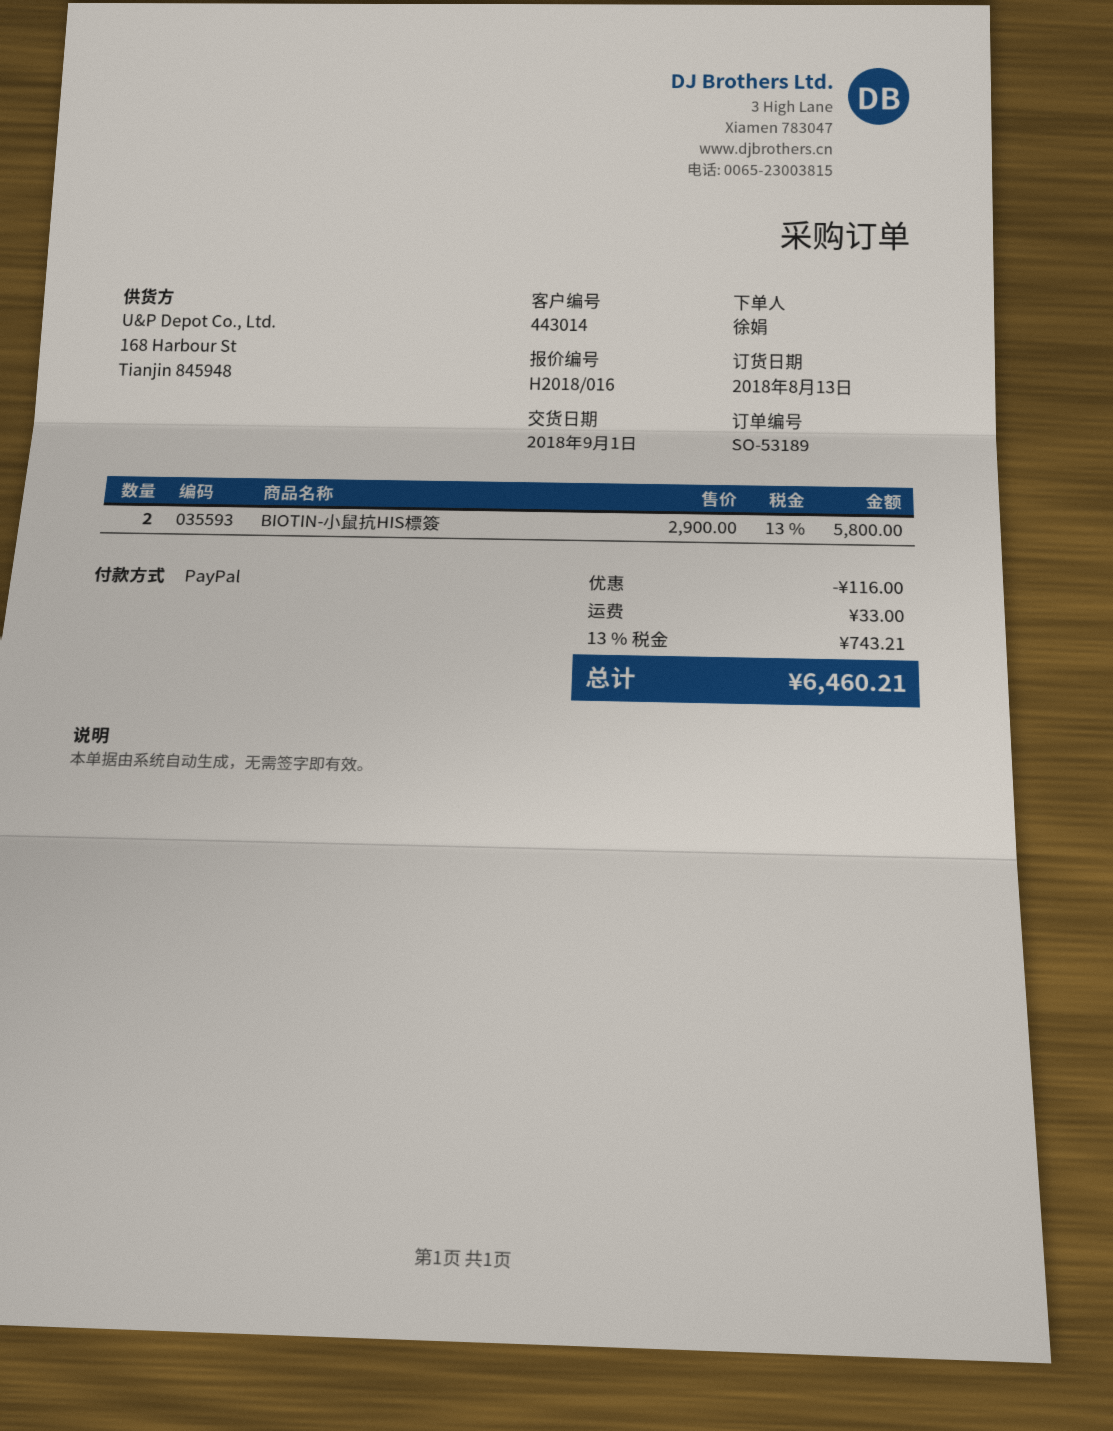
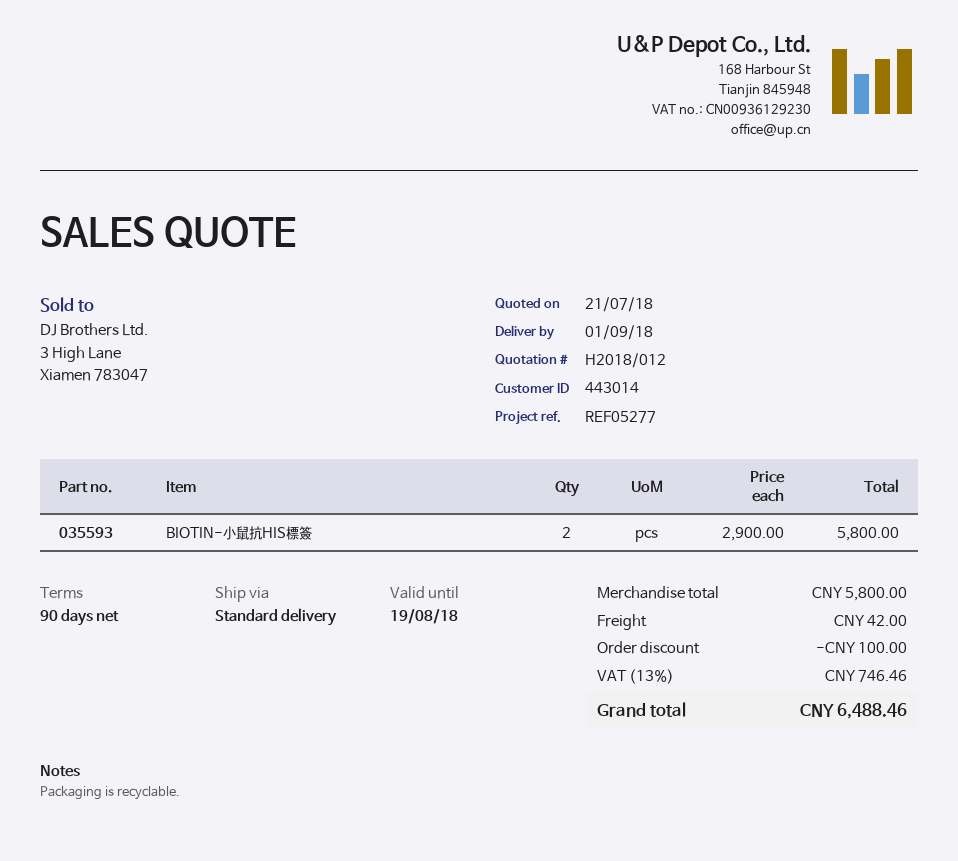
quote number: H2018/016 -> H2018/012
discount: 116.00 -> 100.00
shipping: 33.00 -> 42.00
tax: 13% = 743.21 -> 13% = 746.46
total: 6460.21 -> 6488.46

